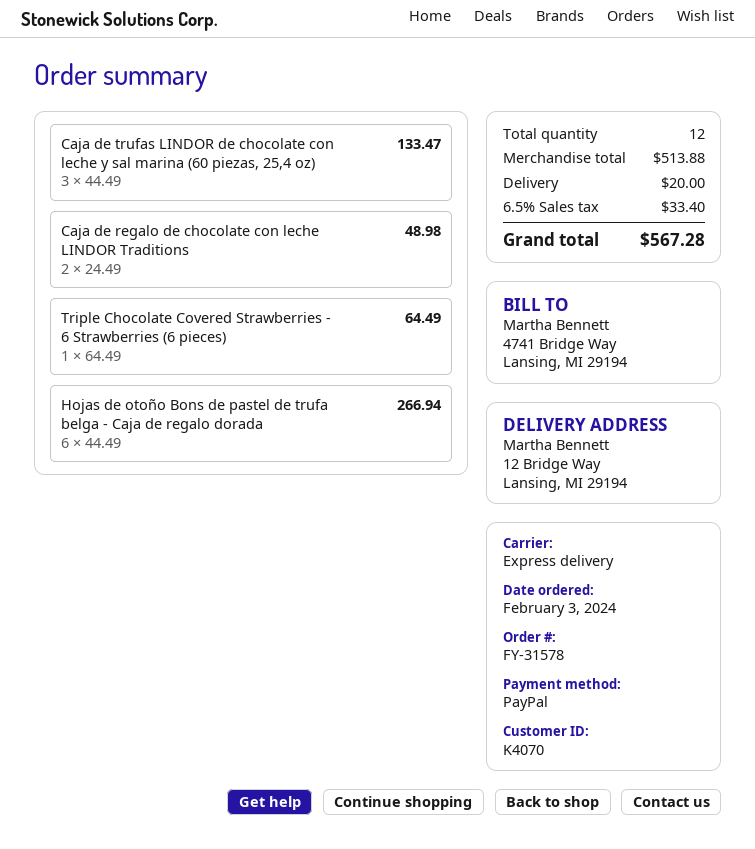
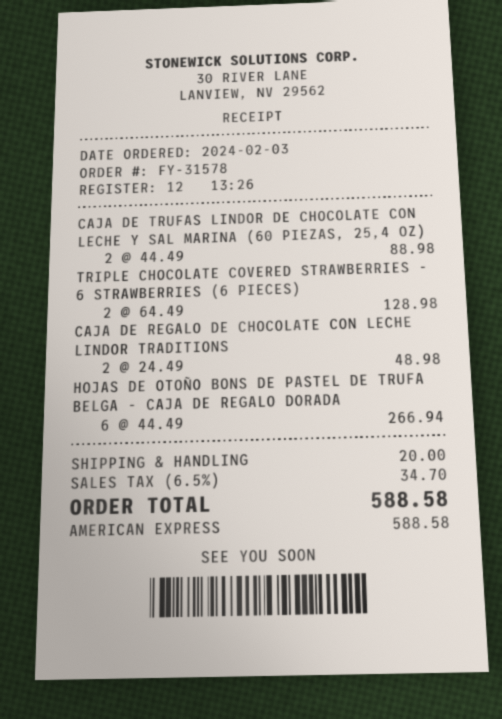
payment method: PayPal -> American Express
Caja de trufas LINDOR de chocolate con leche y sal marina (60 piezas, 25,4 oz): 3 x 44.49 = 133.47 -> 2 x 44.49 = 88.98
Triple Chocolate Covered Strawberries - 6 Strawberries (6 pieces): 1 x 64.49 = 64.49 -> 2 x 64.49 = 128.98
tax: 6.5% = 33.40 -> 6.5% = 34.70
total: 567.28 -> 588.58

